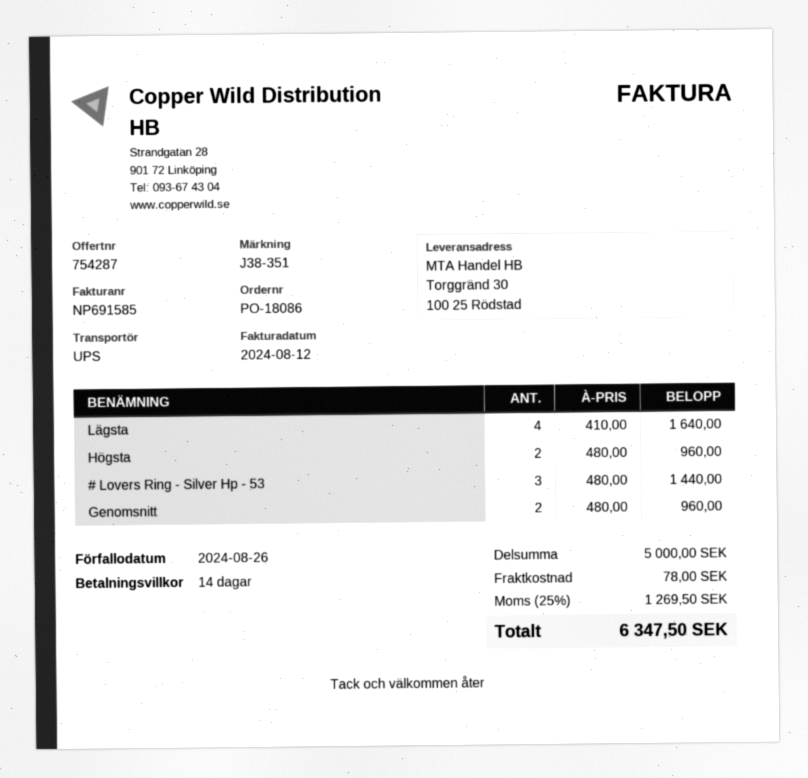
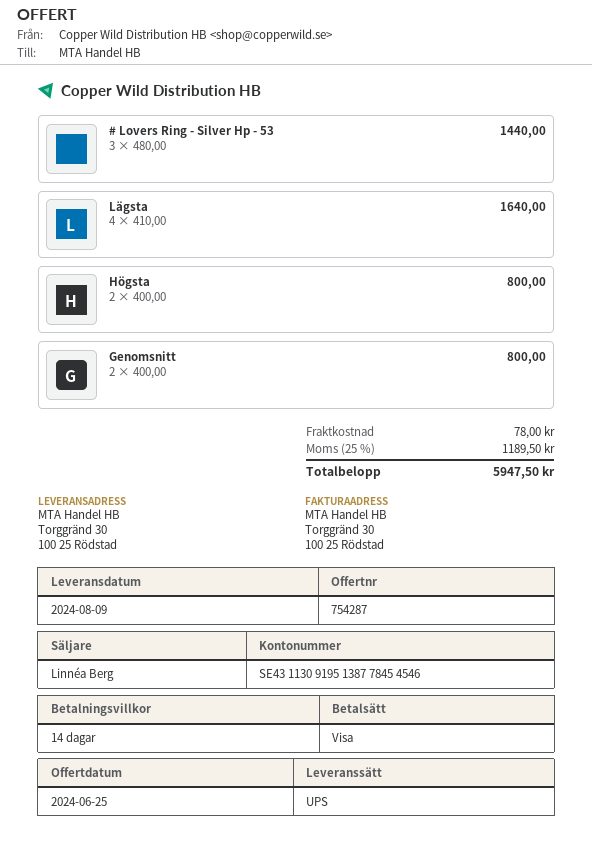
Högsta: 2 x 480.00 = 960.00 -> 2 x 400.00 = 800.00
Genomsnitt: 2 x 480.00 = 960.00 -> 2 x 400.00 = 800.00
tax: 25% = 1269.50 -> 25% = 1189.50
total: 6347.50 -> 5947.50

